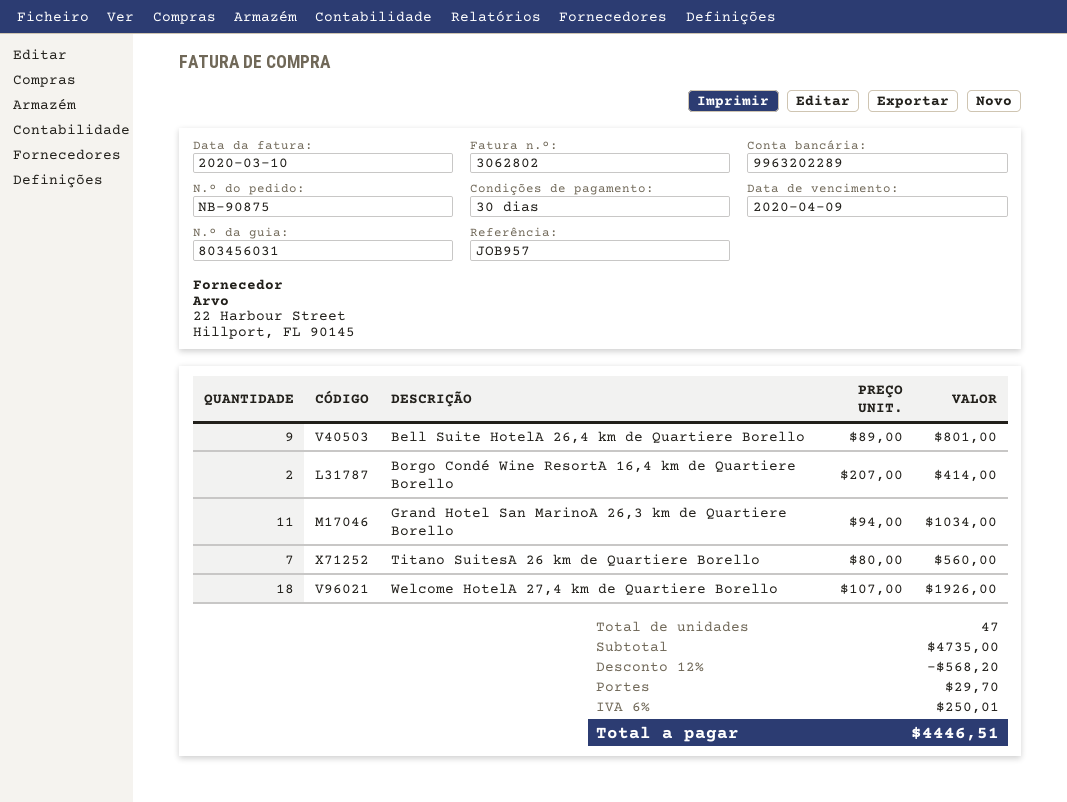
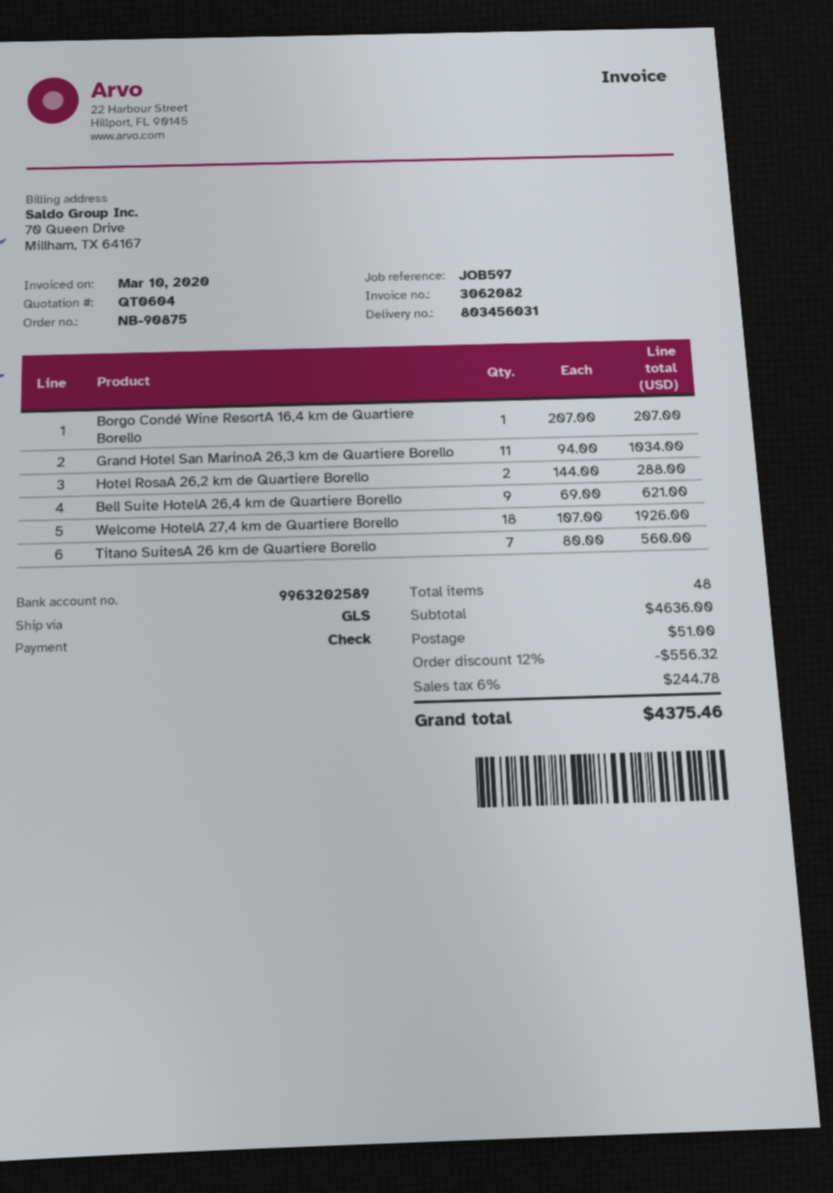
invoice number: 3062802 -> 3062082
reference: JOB957 -> JOB597
bank account: 9963202289 -> 9963202589
Bell Suite HotelA 26,4 km de Quartiere Borello: 9 x 89.00 = 801.00 -> 9 x 69.00 = 621.00
Borgo Condé Wine ResortA 16,4 km de Quartiere Borello: 2 x 207.00 = 414.00 -> 1 x 207.00 = 207.00
Hotel RosaA 26,2 km de Quartiere Borello: none -> 2 x 144.00 = 288.00
total quantity: 47 -> 48
subtotal: 4735.00 -> 4636.00
discount: 12% = 568.20 -> 12% = 556.32
shipping: 29.70 -> 51.00
tax: 6% = 250.01 -> 6% = 244.78
total: 4446.51 -> 4375.46

